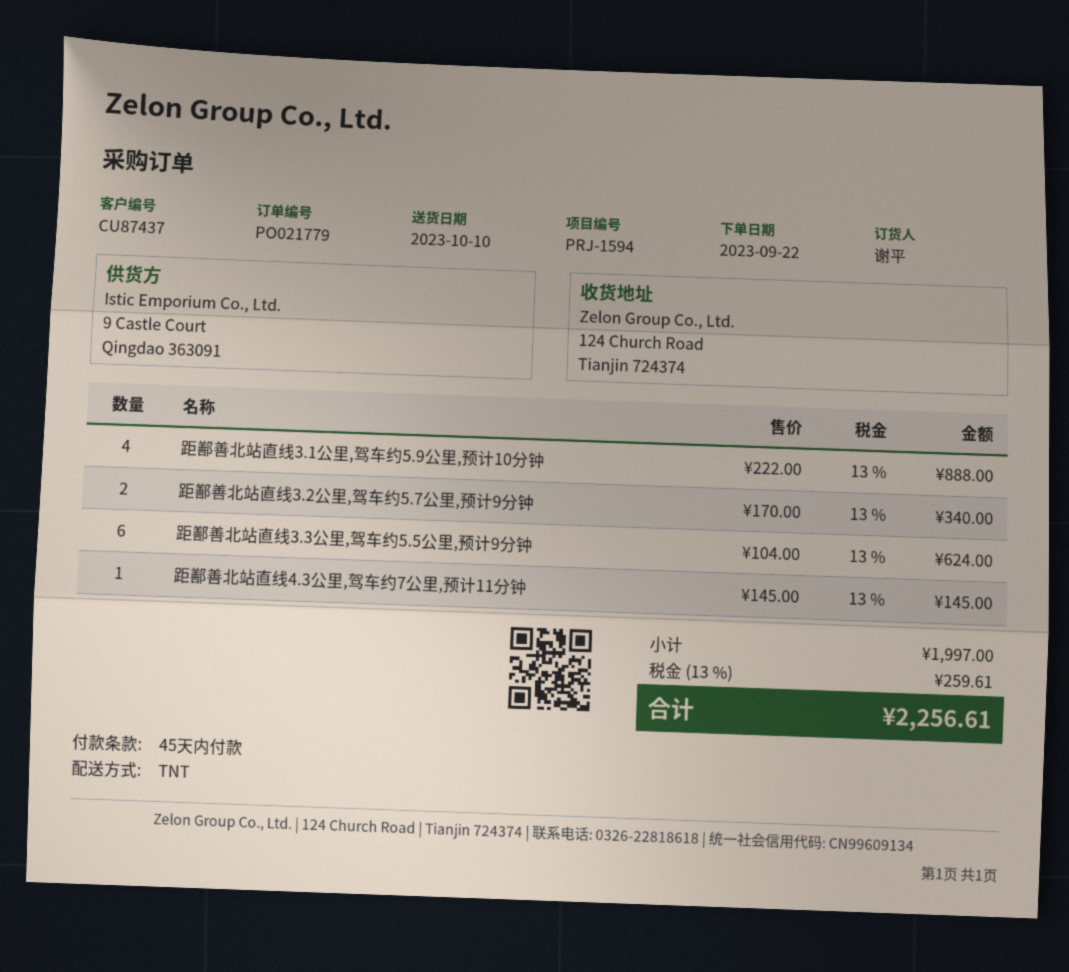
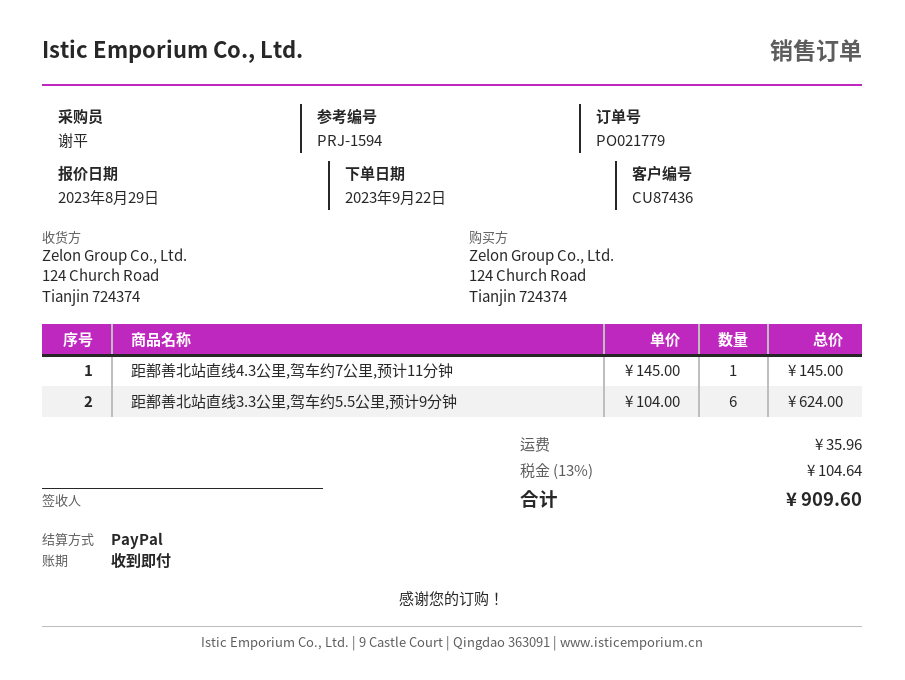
payment terms: 45 days -> on receipt
customer number: CU87437 -> CU87436
距鄯善北站直线3.1公里,驾车约5.9公里,预计10分钟: 4 x 222.00 = 888.00 -> none
距鄯善北站直线3.2公里,驾车约5.7公里,预计9分钟: 2 x 170.00 = 340.00 -> none
shipping: none -> 35.96
tax: 13% = 259.61 -> 13% = 104.64
total: 2256.61 -> 909.60

